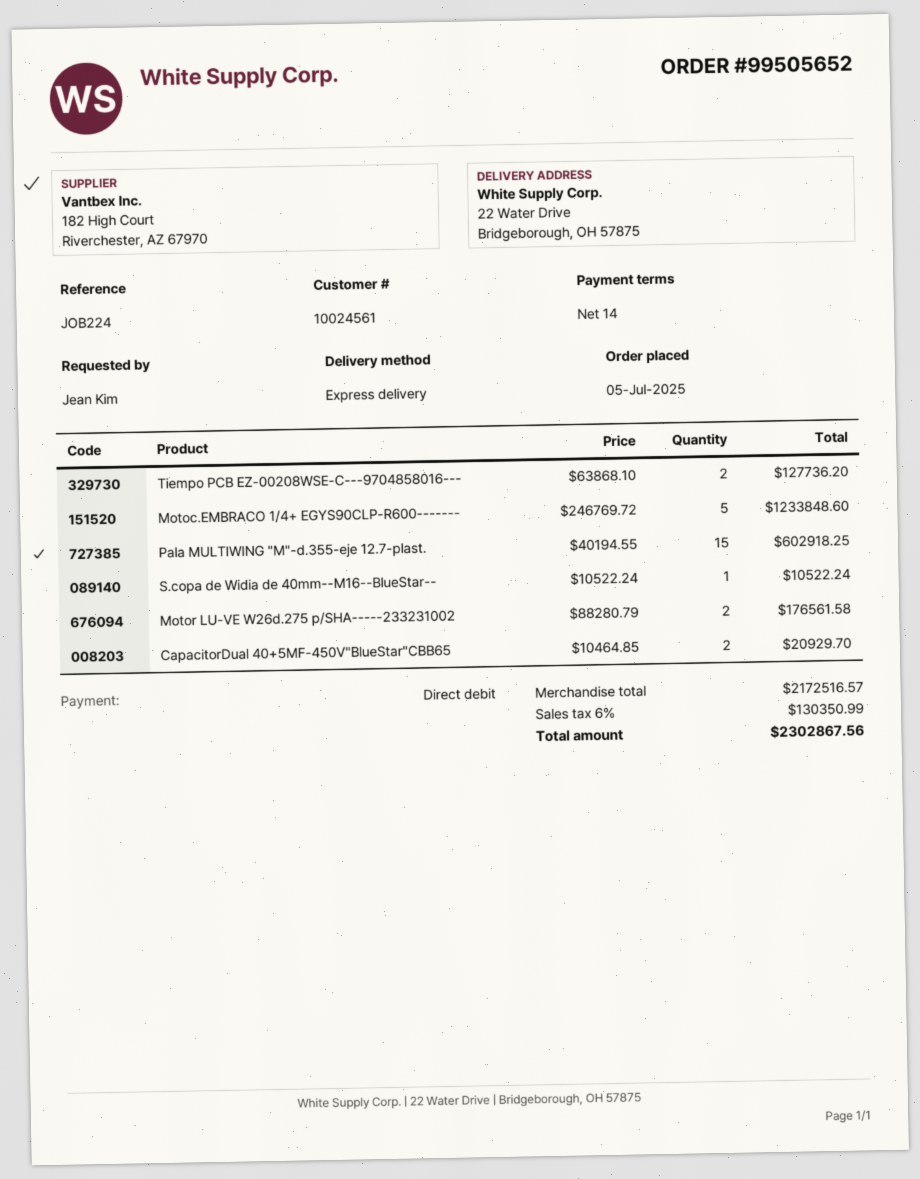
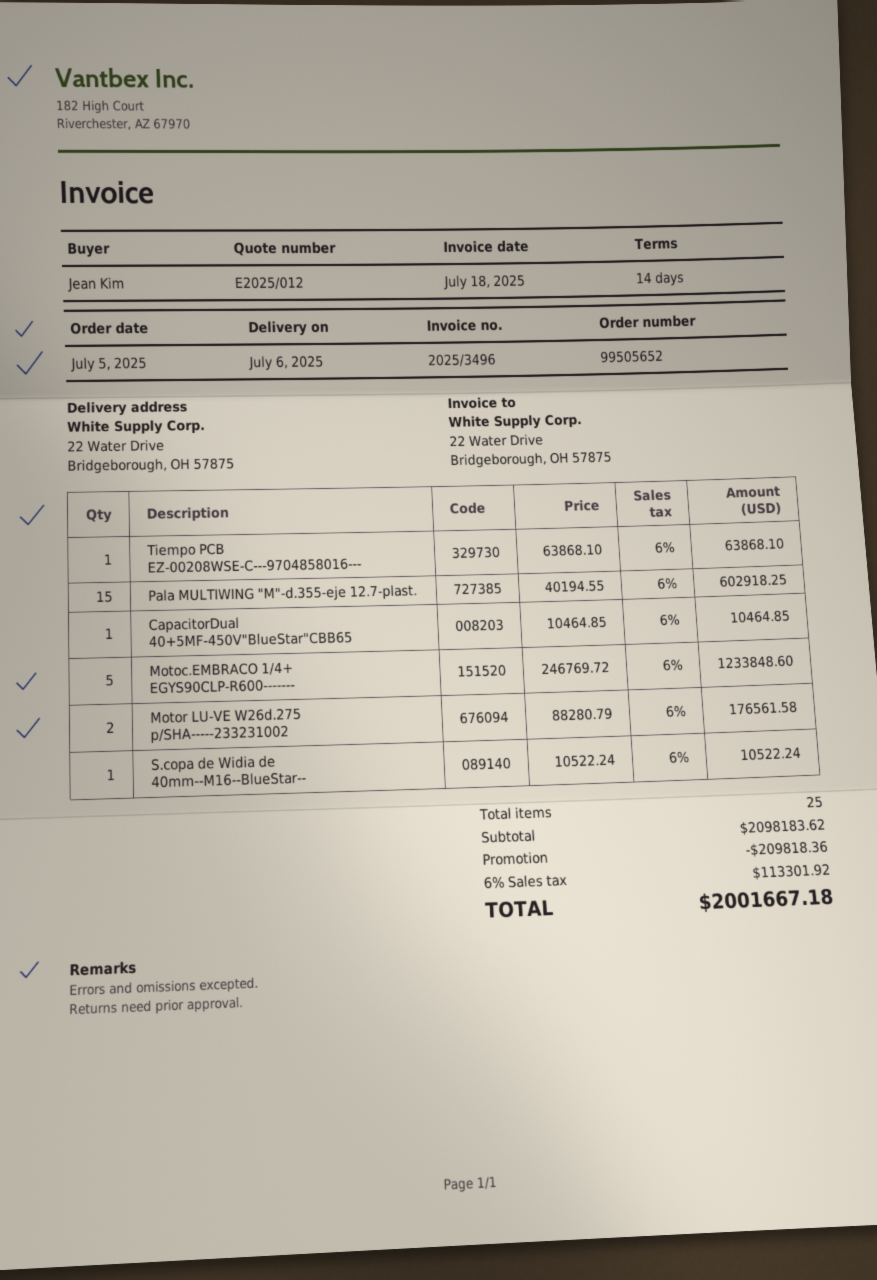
Tiempo PCB EZ-00208WSE-C---9704858016---: 2 x 63868.10 = 127736.20 -> 1 x 63868.10 = 63868.10
CapacitorDual 40+5MF-450V"BlueStar"CBB65: 2 x 10464.85 = 20929.70 -> 1 x 10464.85 = 10464.85
subtotal: 2172516.57 -> 2098183.62
discount: none -> 209818.36
tax: 6% = 130350.99 -> 6% = 113301.92
total: 2302867.56 -> 2001667.18

